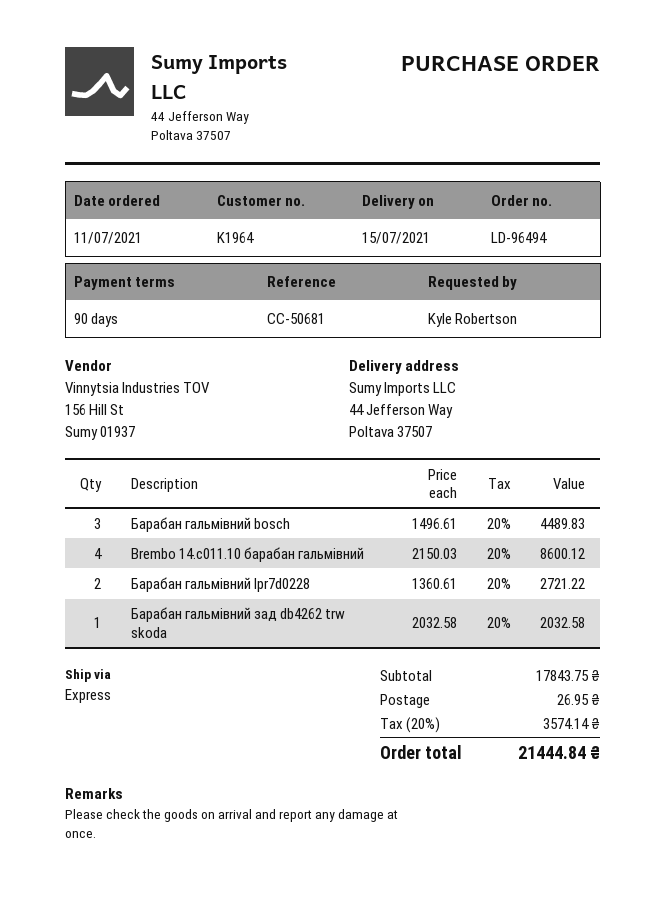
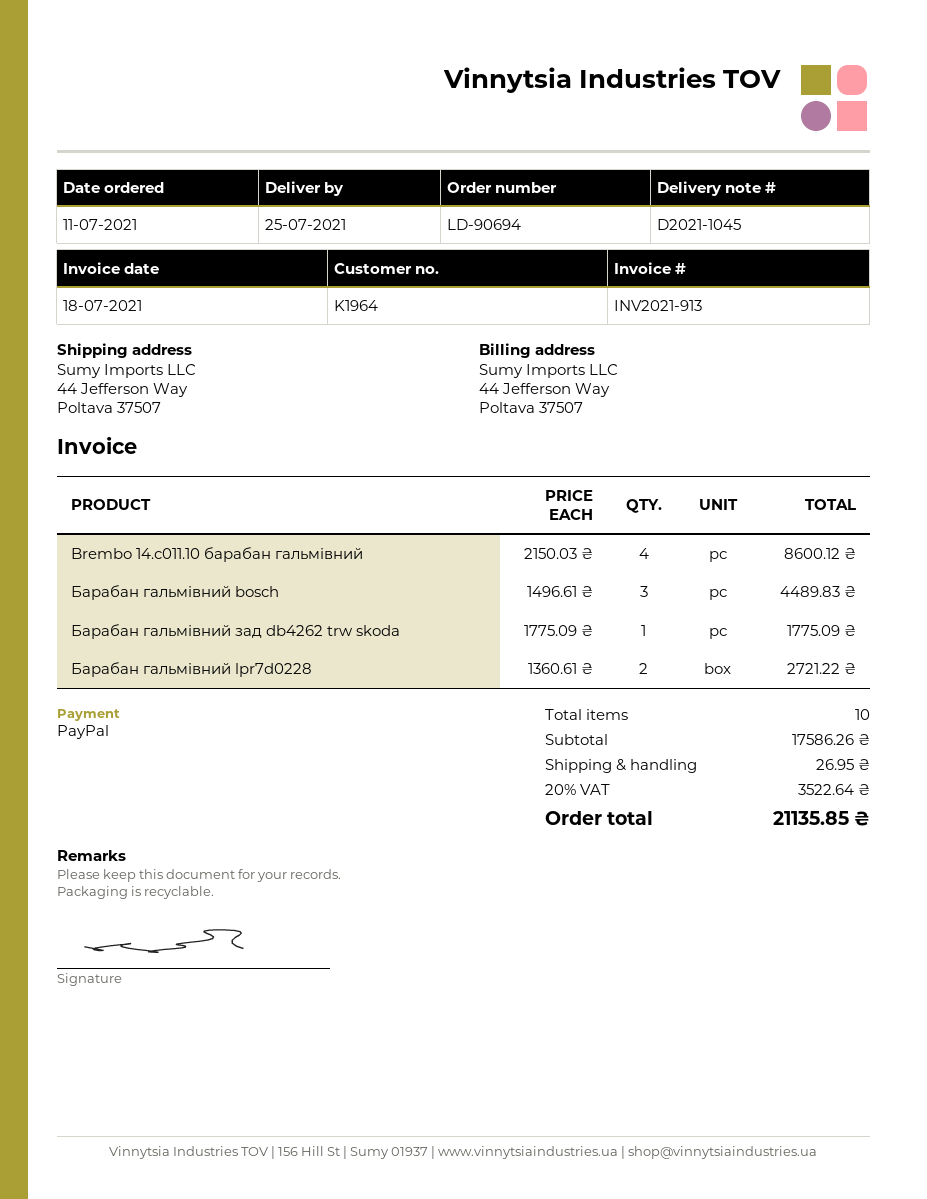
order number: LD-96494 -> LD-90694
delivery date: 2021-07-15 -> 2021-07-25
Барабан гальмівний зад db4262 trw skoda: 1 x 2032.58 = 2032.58 -> 1 x 1775.09 = 1775.09
subtotal: 17843.75 -> 17586.26
tax: 20% = 3574.14 -> 20% = 3522.64
total: 21444.84 -> 21135.85

